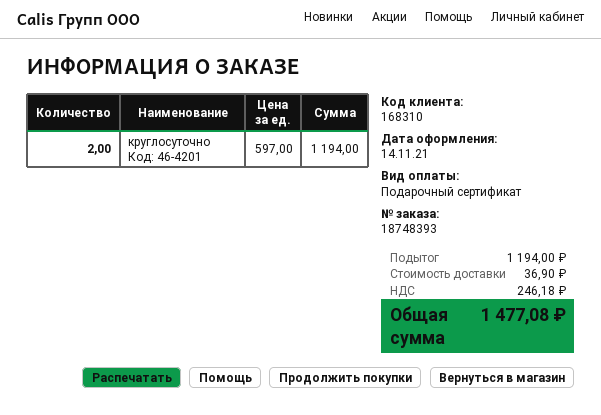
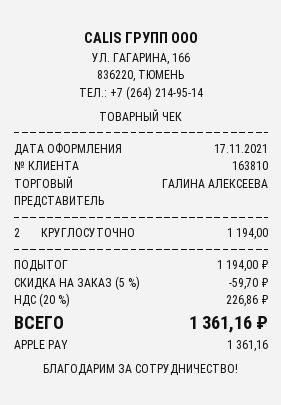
order date: 2021-11-14 -> 2021-11-17
customer number: 168310 -> 163810
payment method: gift card -> Apple Pay
discount: none -> 5% = 59.70
shipping: 36.90 -> none
tax: 246.18 -> 226.86
total: 1477.08 -> 1361.16

